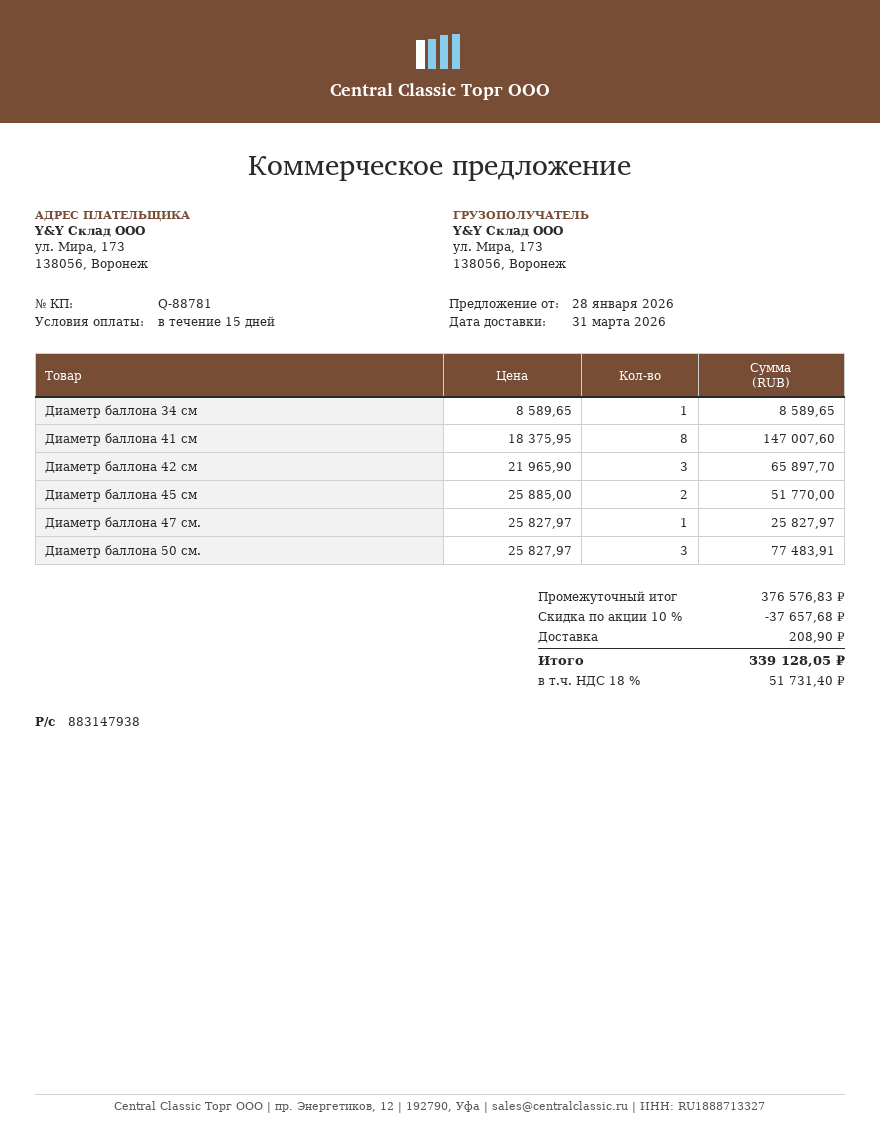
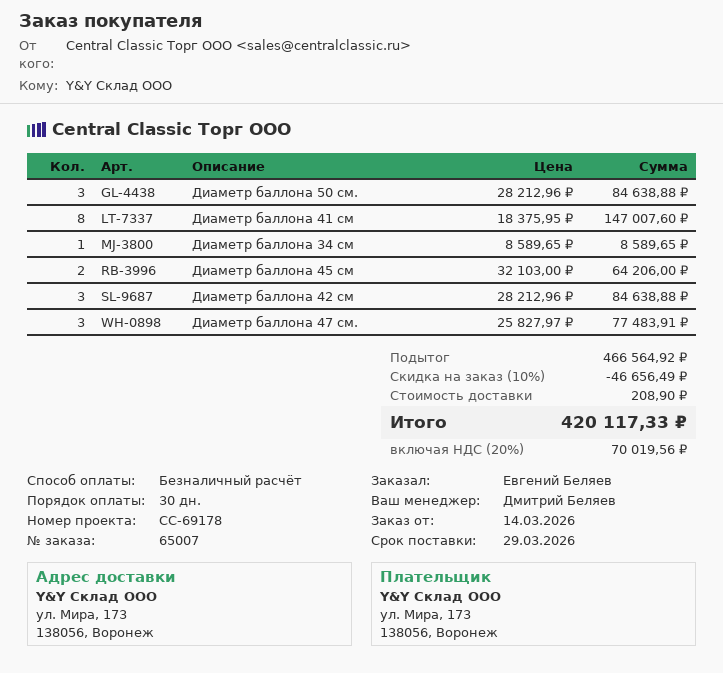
delivery date: 2026-03-31 -> 2026-03-29
payment terms: 15 days -> 30 days
Диаметр баллона 42 см: 3 x 21965.90 = 65897.70 -> 3 x 28212.96 = 84638.88
Диаметр баллона 45 см: 2 x 25885.00 = 51770.00 -> 2 x 32103.00 = 64206.00
Диаметр баллона 47 см.: 1 x 25827.97 = 25827.97 -> 3 x 25827.97 = 77483.91
Диаметр баллона 50 см.: 3 x 25827.97 = 77483.91 -> 3 x 28212.96 = 84638.88
subtotal: 376576.83 -> 466564.92
discount: 10% = 37657.68 -> 10% = 46656.49
tax: 18% = 51731.40 -> 20% = 70019.56
total: 339128.05 -> 420117.33

